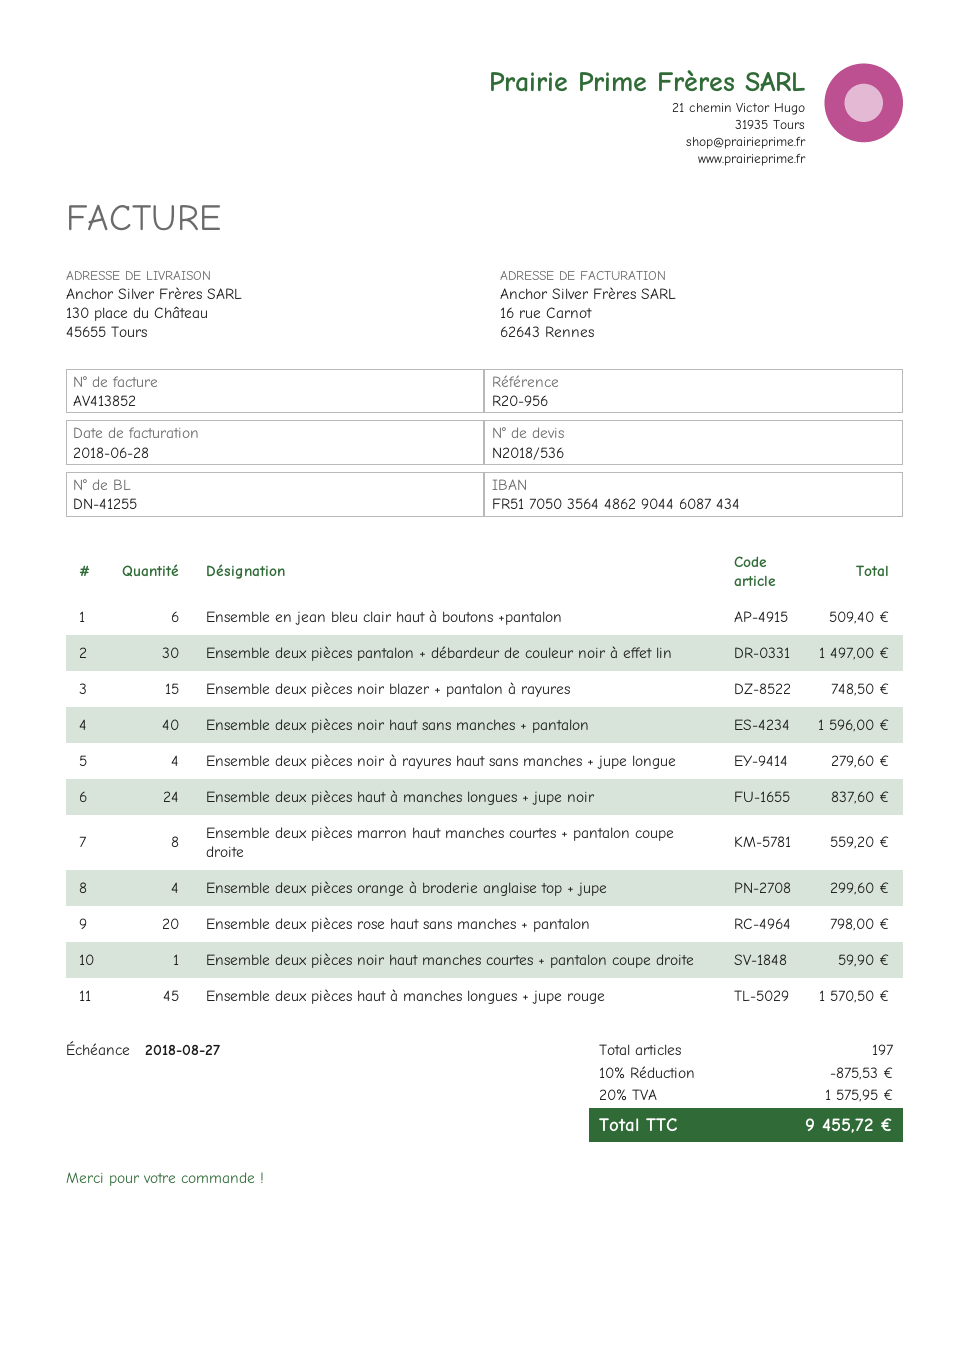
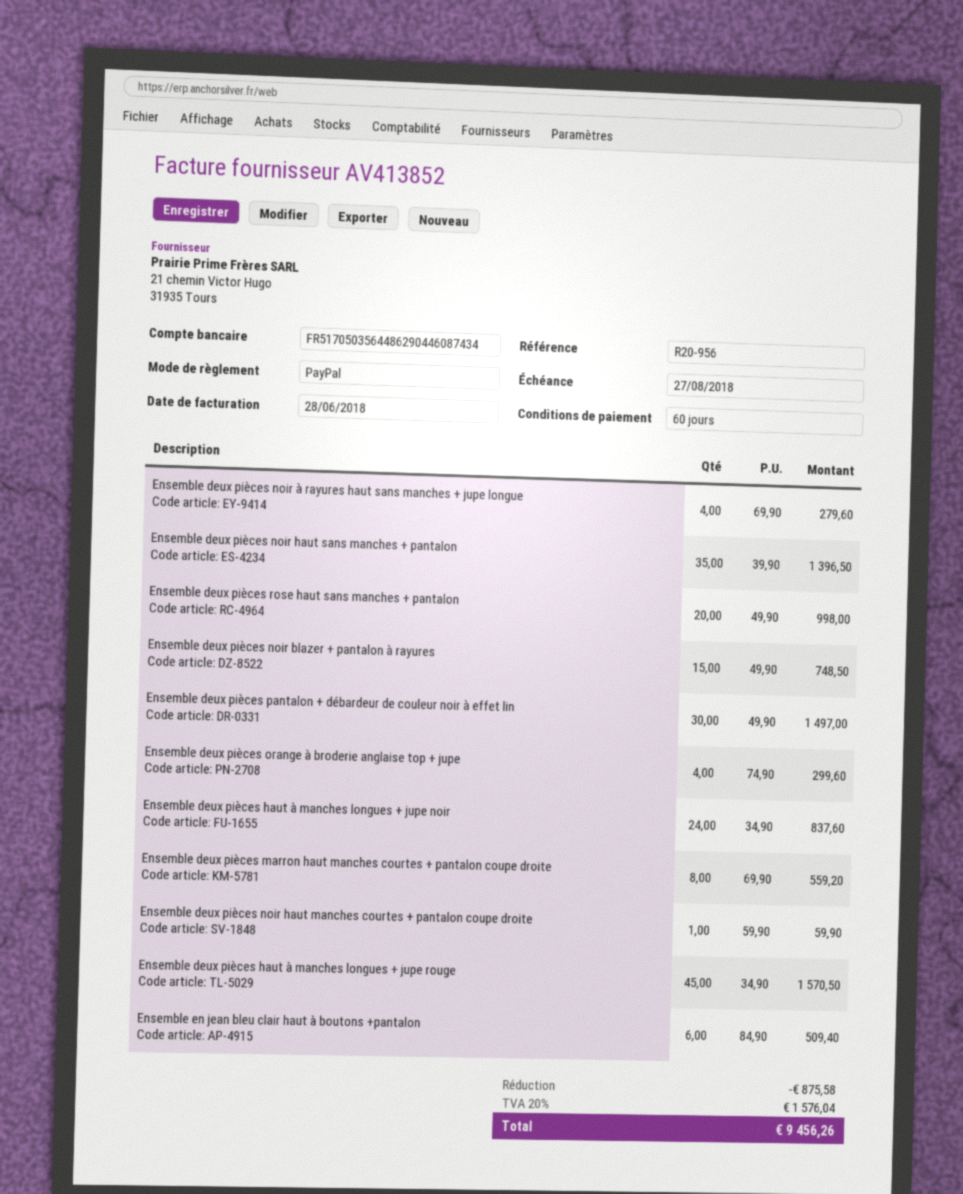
Ensemble deux pièces noir haut sans manches + pantalon: 40 for 1596.00 -> 35 for 1396.50
Ensemble deux pièces rose haut sans manches + pantalon: 20 for 798.00 -> 20 for 998.00
discount: 875.53 -> 875.58
tax: 20% = 1575.95 -> 20% = 1576.04
total: 9455.72 -> 9456.26

